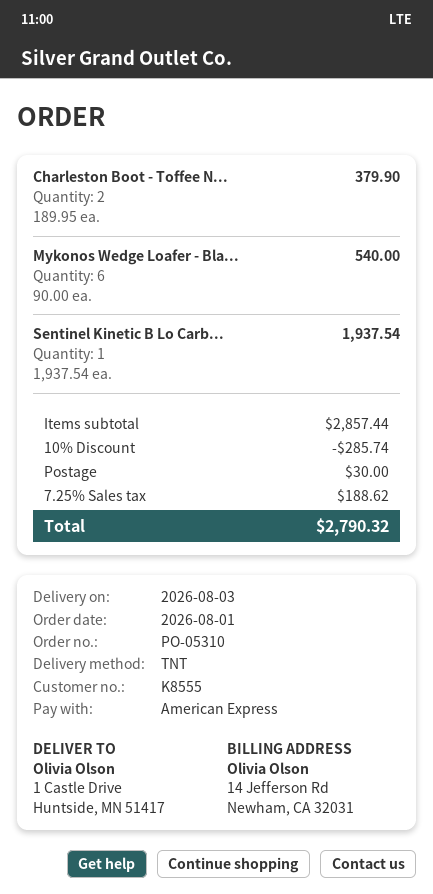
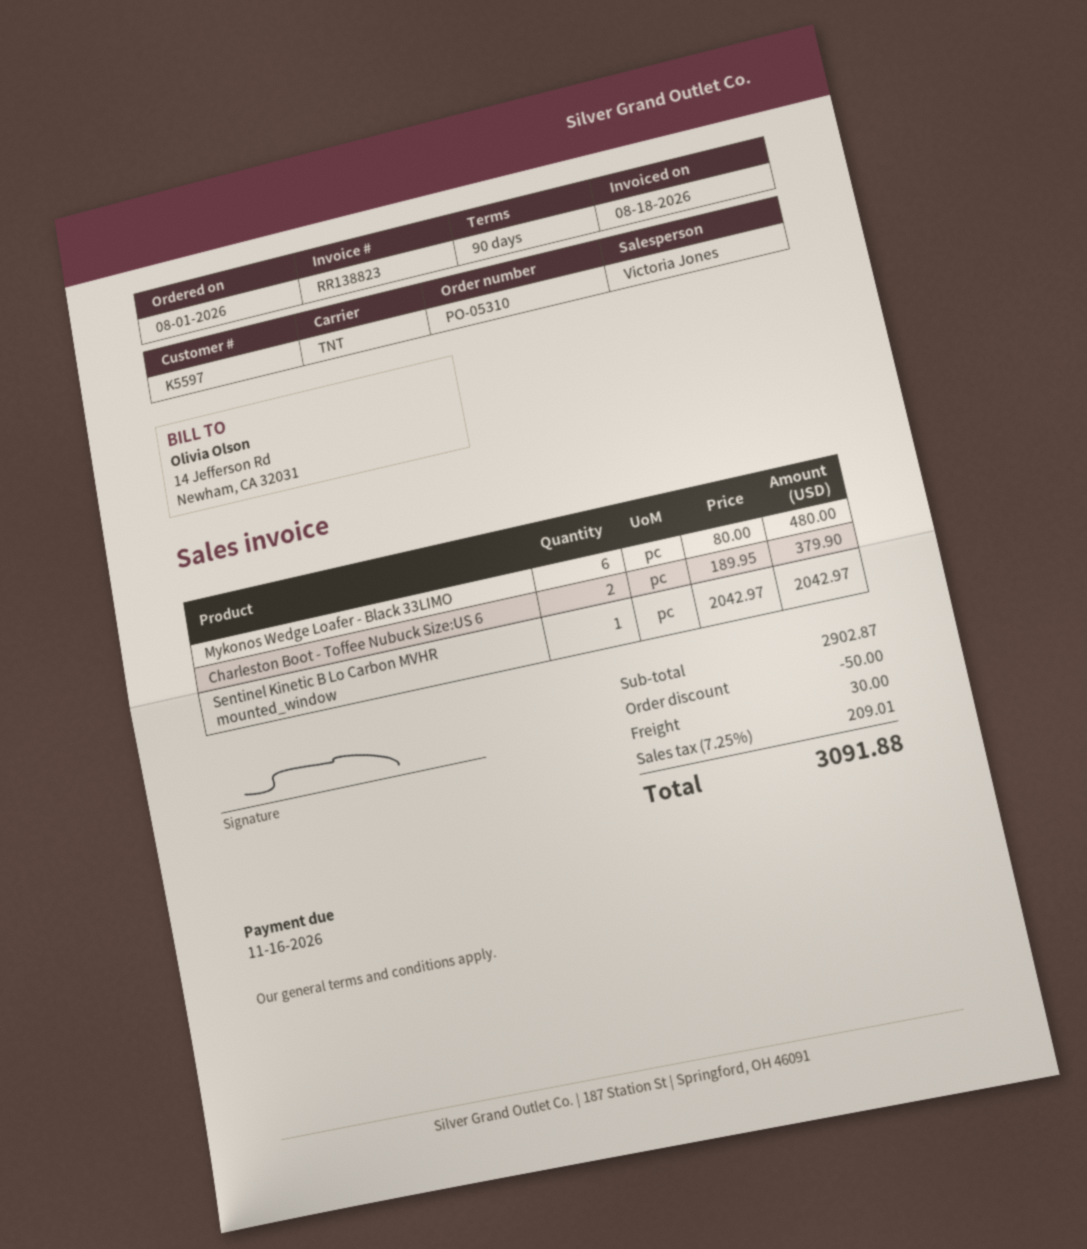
customer number: K8555 -> K5597
Mykonos Wedge Loafer - Bla...: 6 x 90.00 = 540.00 -> 6 x 80.00 = 480.00
Sentinel Kinetic B Lo Carb...: 1 x 1937.54 = 1937.54 -> 1 x 2042.97 = 2042.97
subtotal: 2857.44 -> 2902.87
discount: 285.74 -> 50.00
tax: 7.25% = 188.62 -> 7.25% = 209.01
total: 2790.32 -> 3091.88

